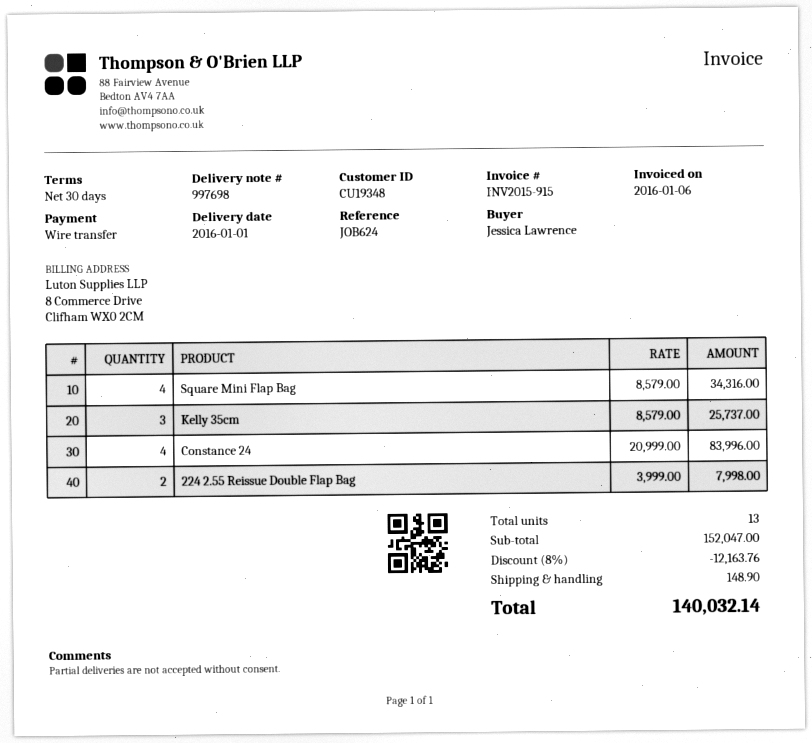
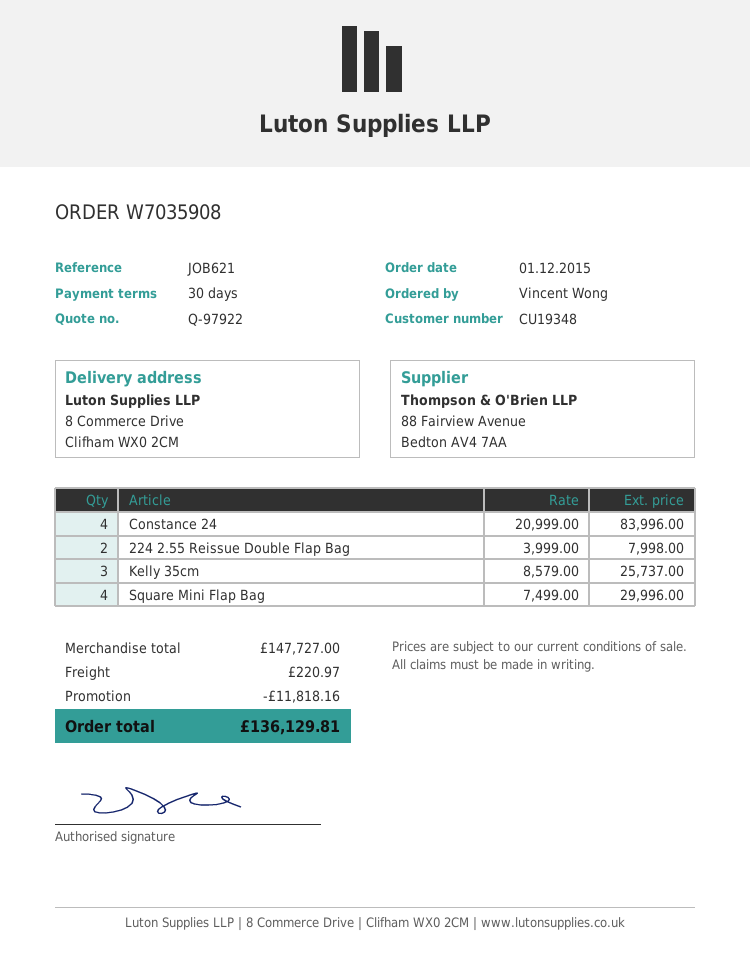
reference: JOB624 -> JOB621
ordered by: Jessica Lawrence -> Vincent Wong
Square Mini Flap Bag: 4 x 8579.00 = 34316.00 -> 4 x 7499.00 = 29996.00
subtotal: 152047.00 -> 147727.00
discount: 12163.76 -> 11818.16
shipping: 148.90 -> 220.97
total: 140032.14 -> 136129.81

